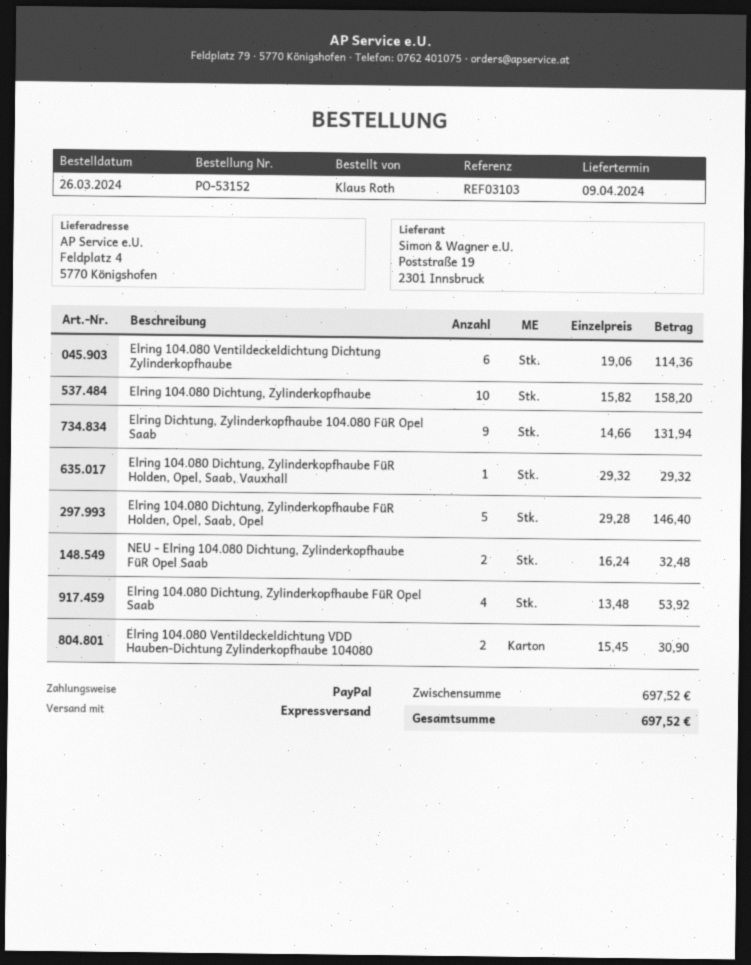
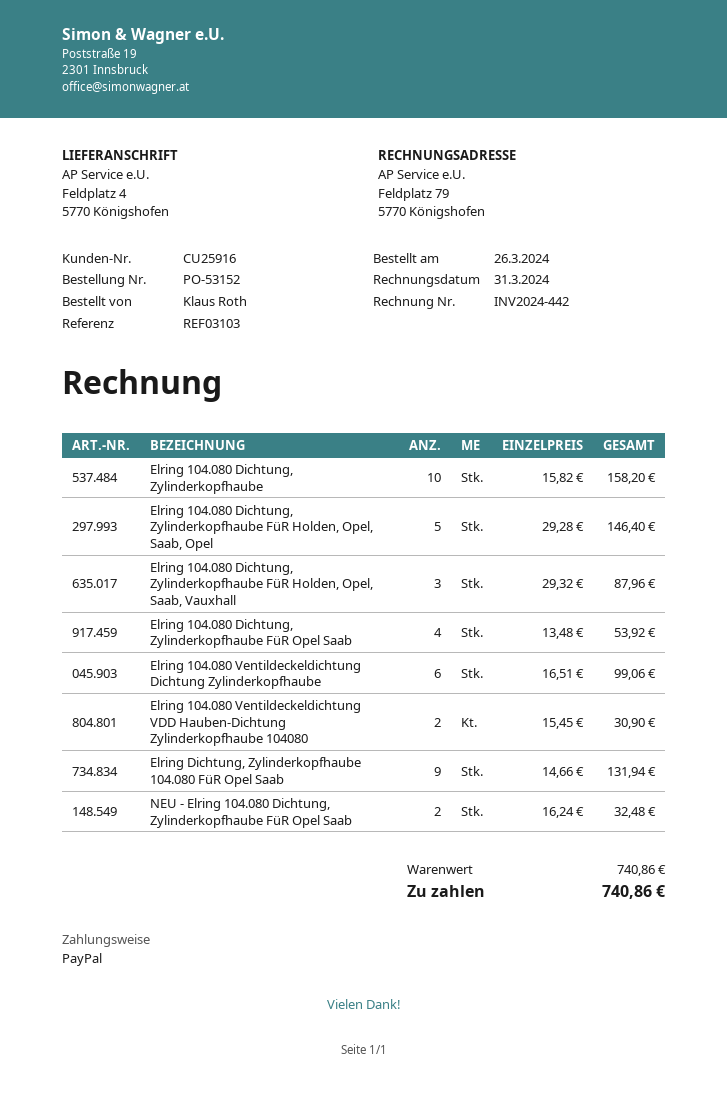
Elring 104.080 Ventildeckeldichtung Dichtung Zylinderkopfhaube: 6 x 19.06 = 114.36 -> 6 x 16.51 = 99.06
Elring 104.080 Dichtung, Zylinderkopfhaube FüR Holden, Opel, Saab, Vauxhall: 1 x 29.32 = 29.32 -> 3 x 29.32 = 87.96
subtotal: 697.52 -> 740.86
total: 697.52 -> 740.86

